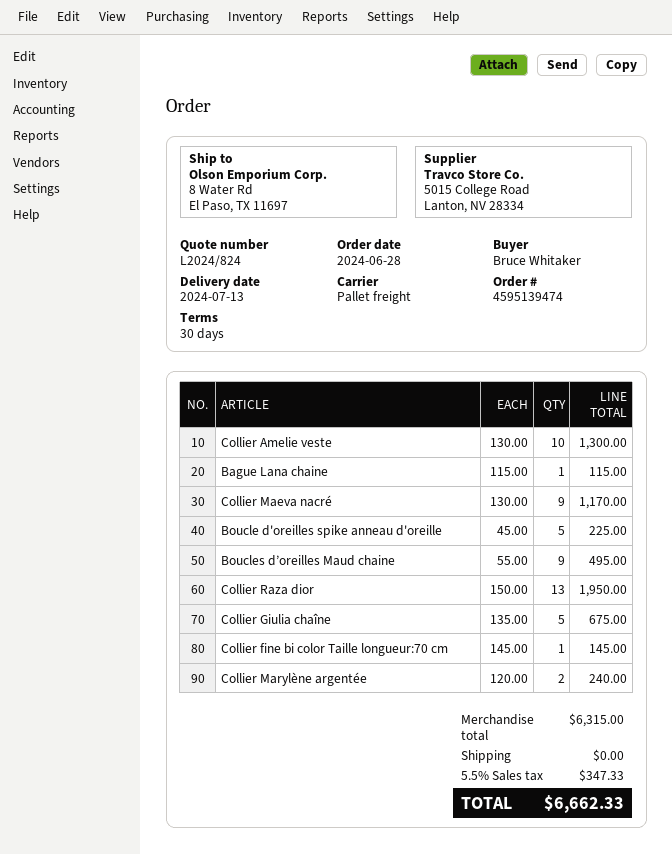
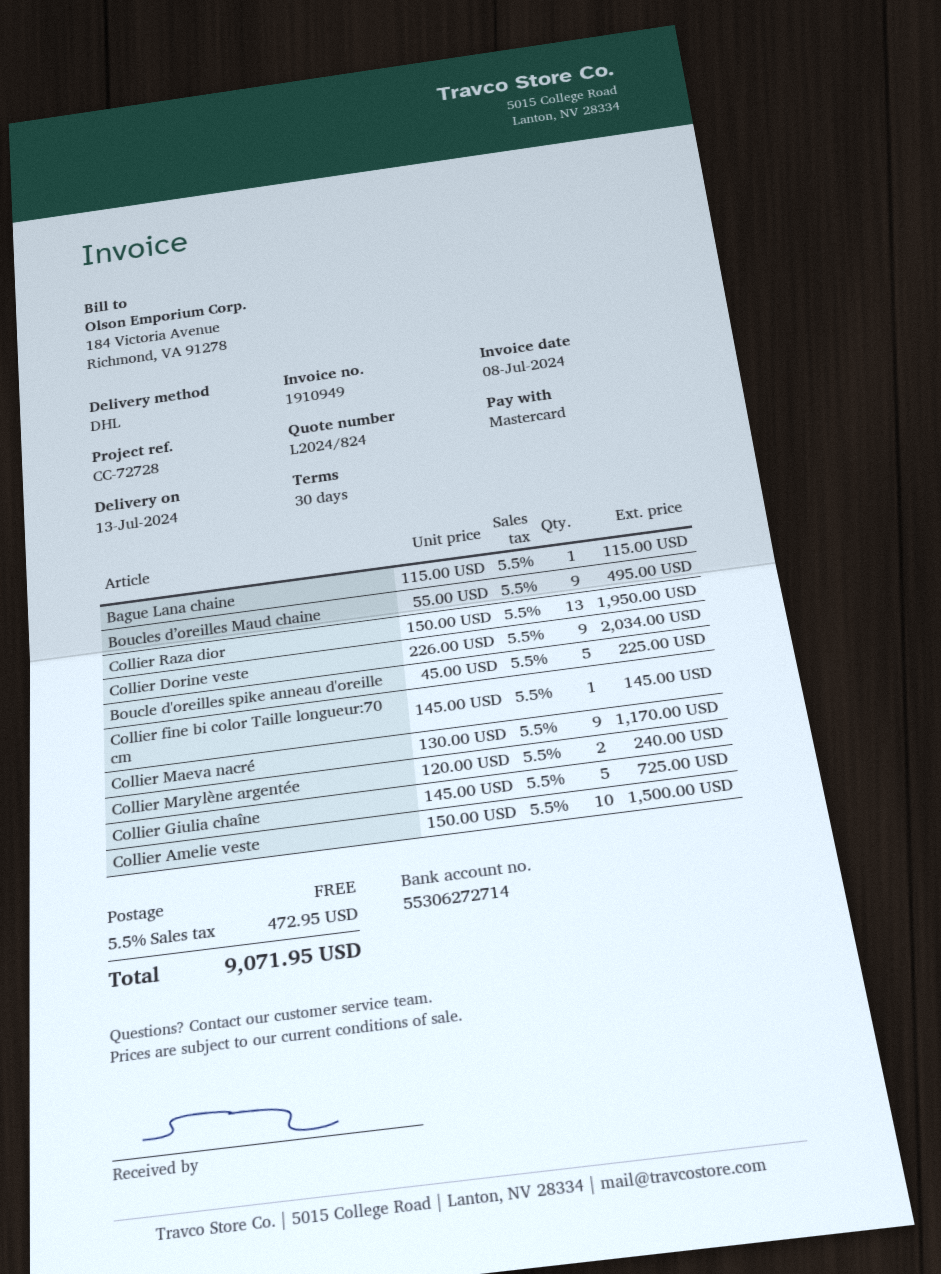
shipping method: pallet freight -> DHL
Collier Amelie veste: 10 x 130.00 = 1300.00 -> 10 x 150.00 = 1500.00
Collier Giulia chaîne: 5 x 135.00 = 675.00 -> 5 x 145.00 = 725.00
Collier Dorine veste: none -> 9 x 226.00 = 2034.00
tax: 5.5% = 347.33 -> 5.5% = 472.95
total: 6662.33 -> 9071.95

